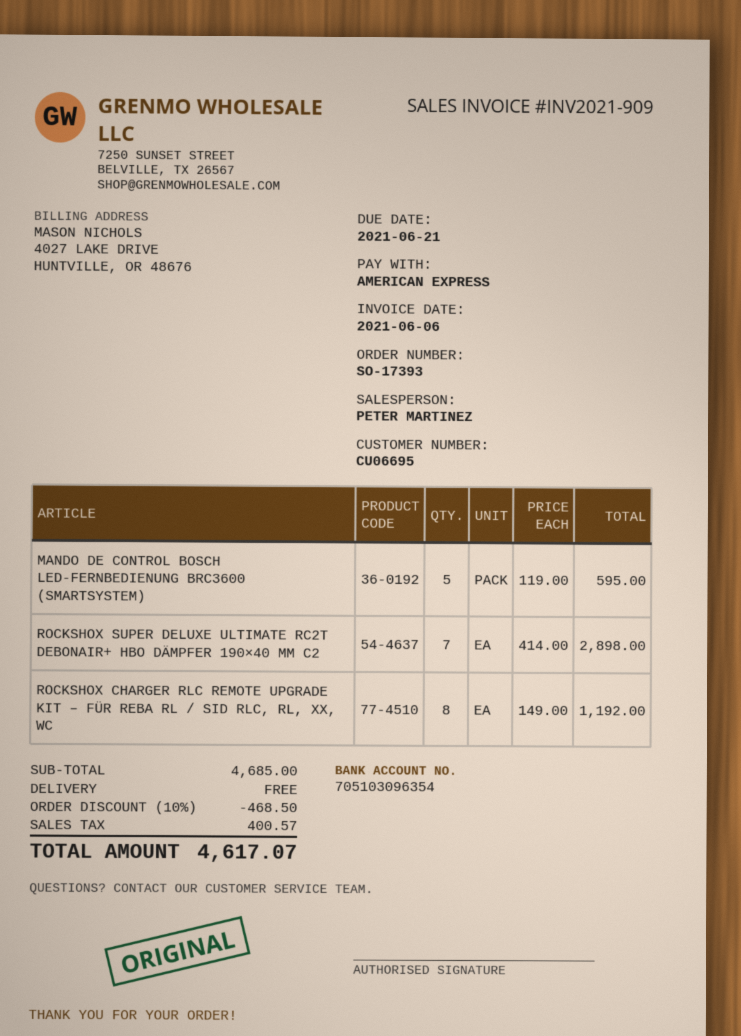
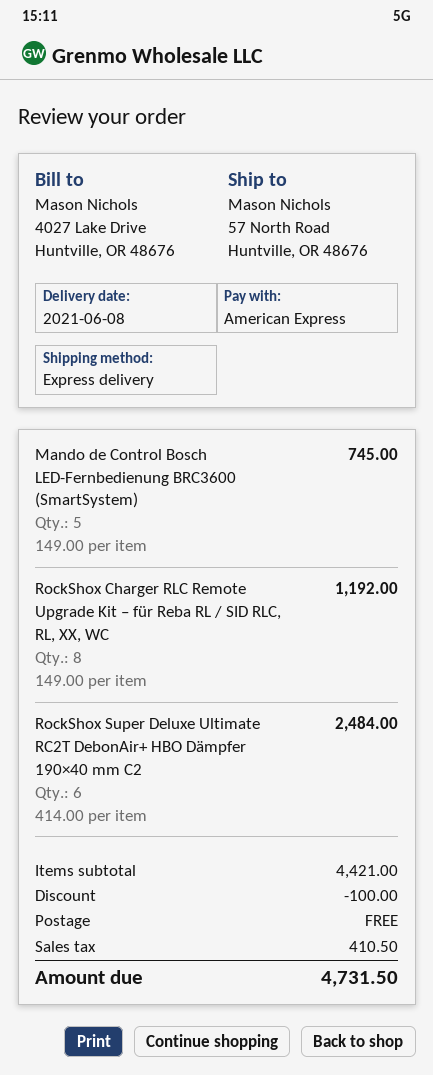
MANDO DE CONTROL BOSCH LED-FERNBEDIENUNG BRC3600 (SMARTSYSTEM): 5 x 119.00 = 595.00 -> 5 x 149.00 = 745.00
ROCKSHOX SUPER DELUXE ULTIMATE RC2T DEBONAIR+ HBO DÄMPFER 190×40 MM C2: 7 x 414.00 = 2898.00 -> 6 x 414.00 = 2484.00
subtotal: 4685.00 -> 4421.00
discount: 468.50 -> 100.00
tax: 400.57 -> 410.50
total: 4617.07 -> 4731.50

